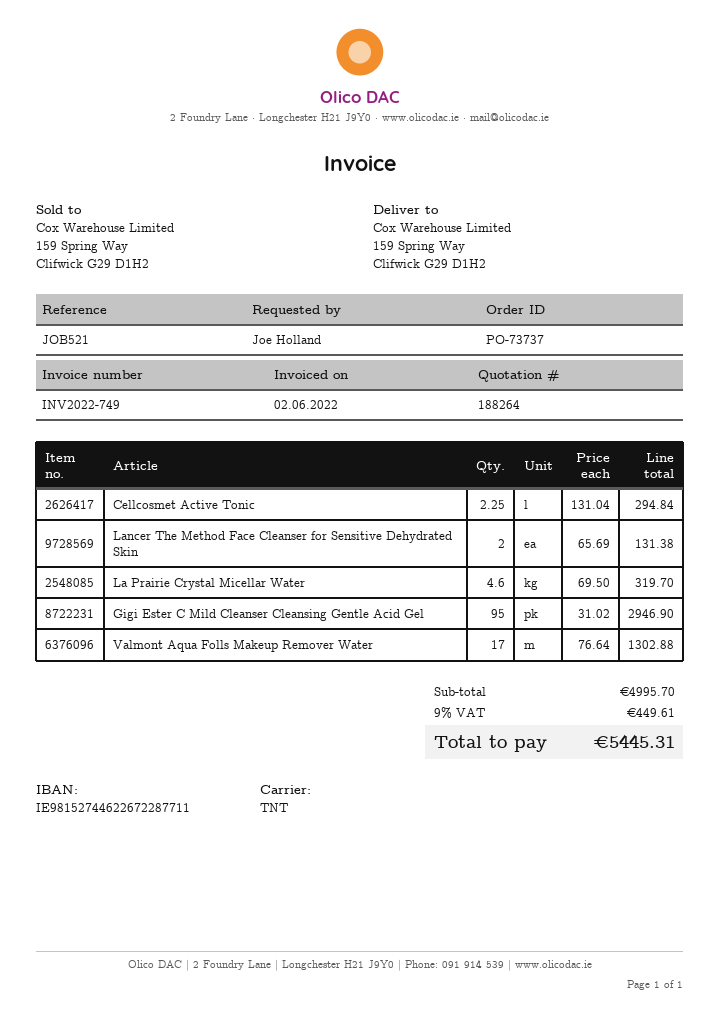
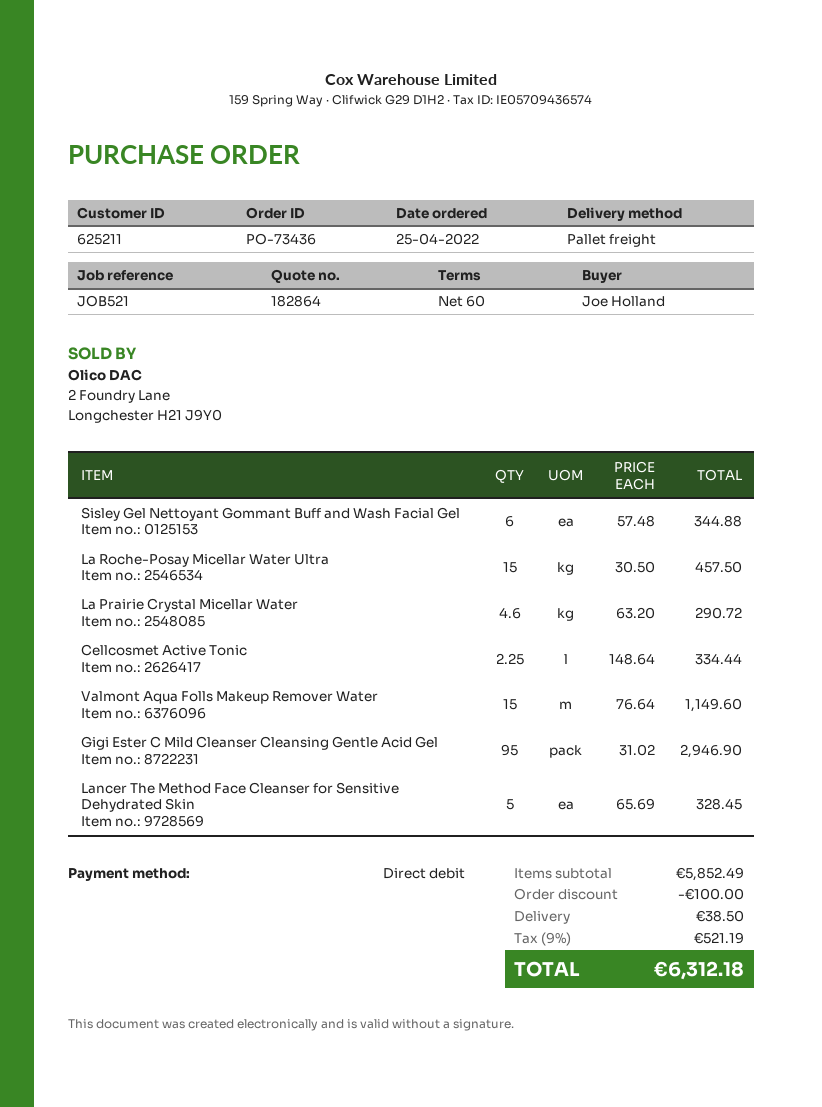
quote number: 188264 -> 182864
order number: PO-73737 -> PO-73436
shipping method: TNT -> pallet freight
Cellcosmet Active Tonic: 2.25 x 131.04 = 294.84 -> 2.25 x 148.64 = 334.44
Lancer The Method Face Cleanser for Sensitive Dehydrated Skin: 2 x 65.69 = 131.38 -> 5 x 65.69 = 328.45
La Prairie Crystal Micellar Water: 4.6 x 69.50 = 319.70 -> 4.6 x 63.20 = 290.72
Valmont Aqua Folls Makeup Remover Water: 17 x 76.64 = 1302.88 -> 15 x 76.64 = 1149.60
Sisley Gel Nettoyant Gommant Buff and Wash Facial Gel: none -> 6 x 57.48 = 344.88
La Roche-Posay Micellar Water Ultra: none -> 15 x 30.50 = 457.50
subtotal: 4995.70 -> 5852.49
discount: none -> 100.00
shipping: none -> 38.50
tax: 9% = 449.61 -> 9% = 521.19
total: 5445.31 -> 6312.18

